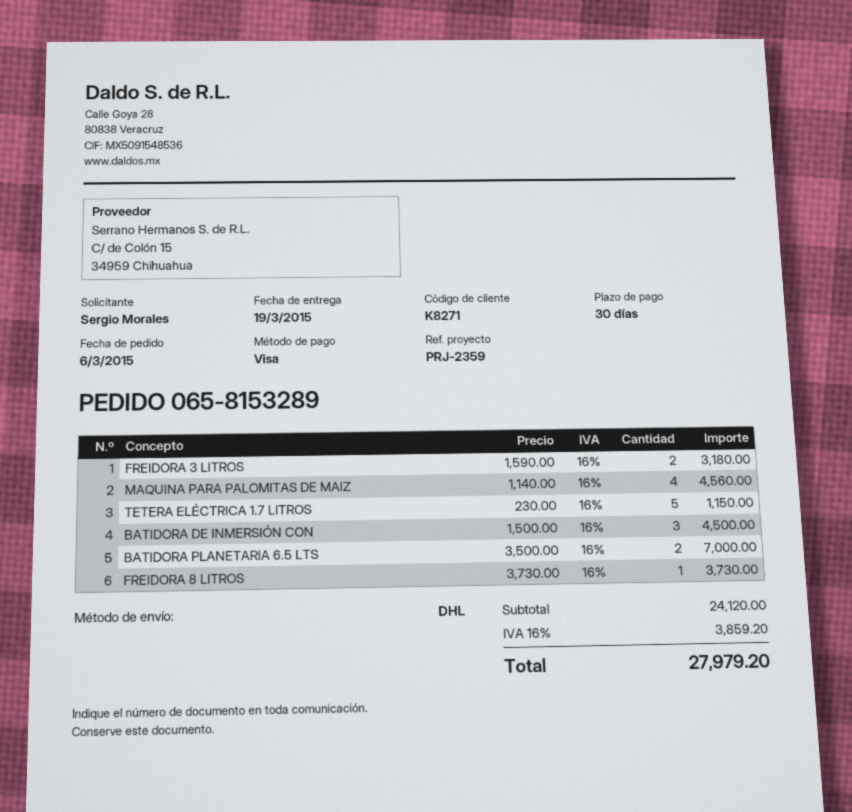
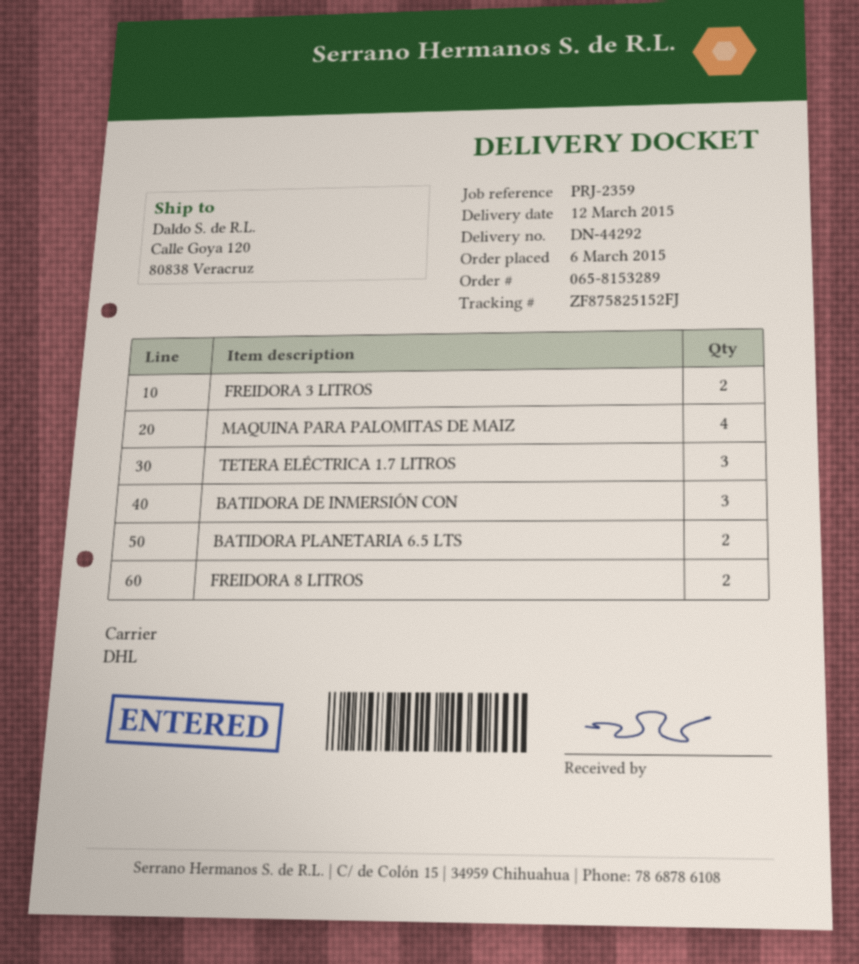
delivery date: 2015-03-19 -> 2015-03-12
TETERA ELÉCTRICA 1.7 LITROS: 5 -> 3
FREIDORA 8 LITROS: 1 -> 2

